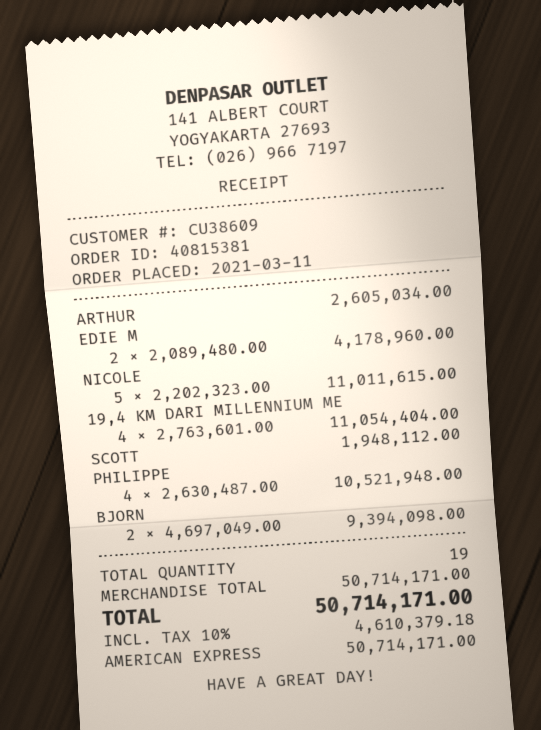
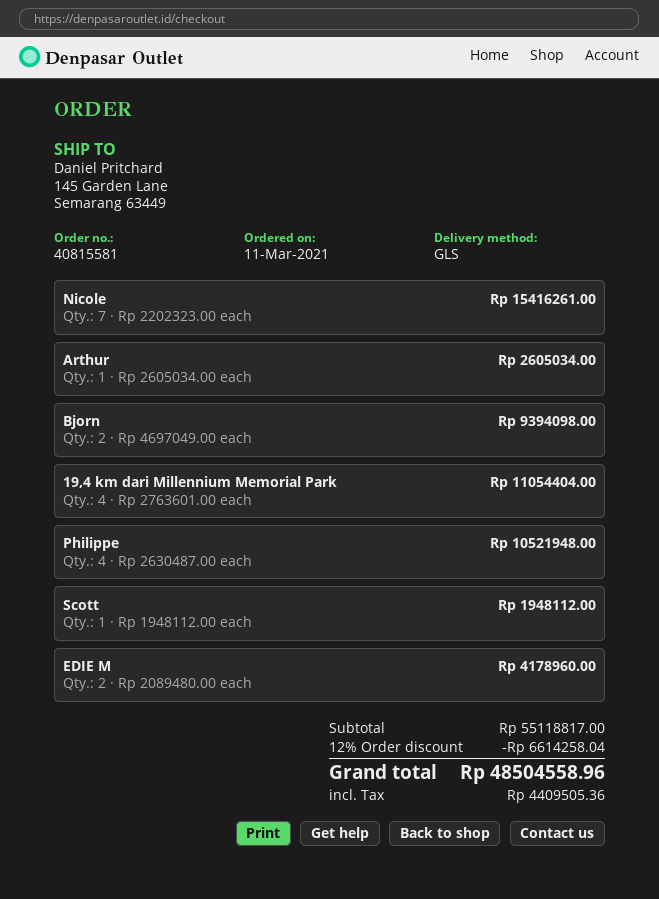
order number: 40815381 -> 40815581
NICOLE: 5 x 2202323.00 = 11011615.00 -> 7 x 2202323.00 = 15416261.00
subtotal: 50714171.00 -> 55118817.00
discount: none -> 12% = 6614258.04
tax: 4610379.18 -> 4409505.36
total: 50714171.00 -> 48504558.96

